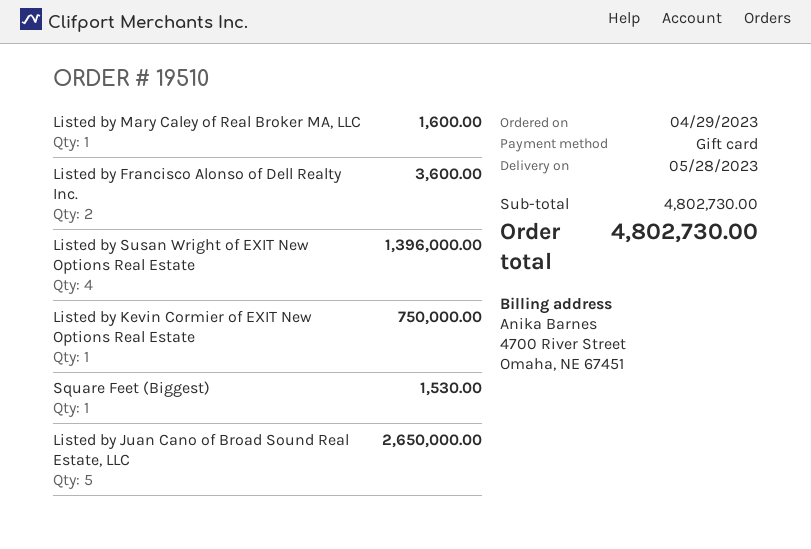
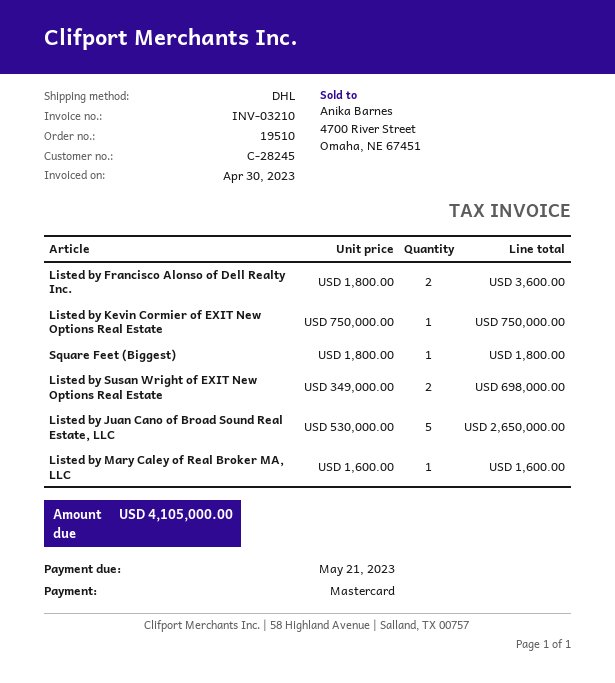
payment method: gift card -> Mastercard
Listed by Susan Wright of EXIT New Options Real Estate: 4 for 1396000.00 -> 2 for 698000.00
Square Feet (Biggest): 1 for 1530.00 -> 1 for 1800.00
total: 4802730.00 -> 4105000.00

